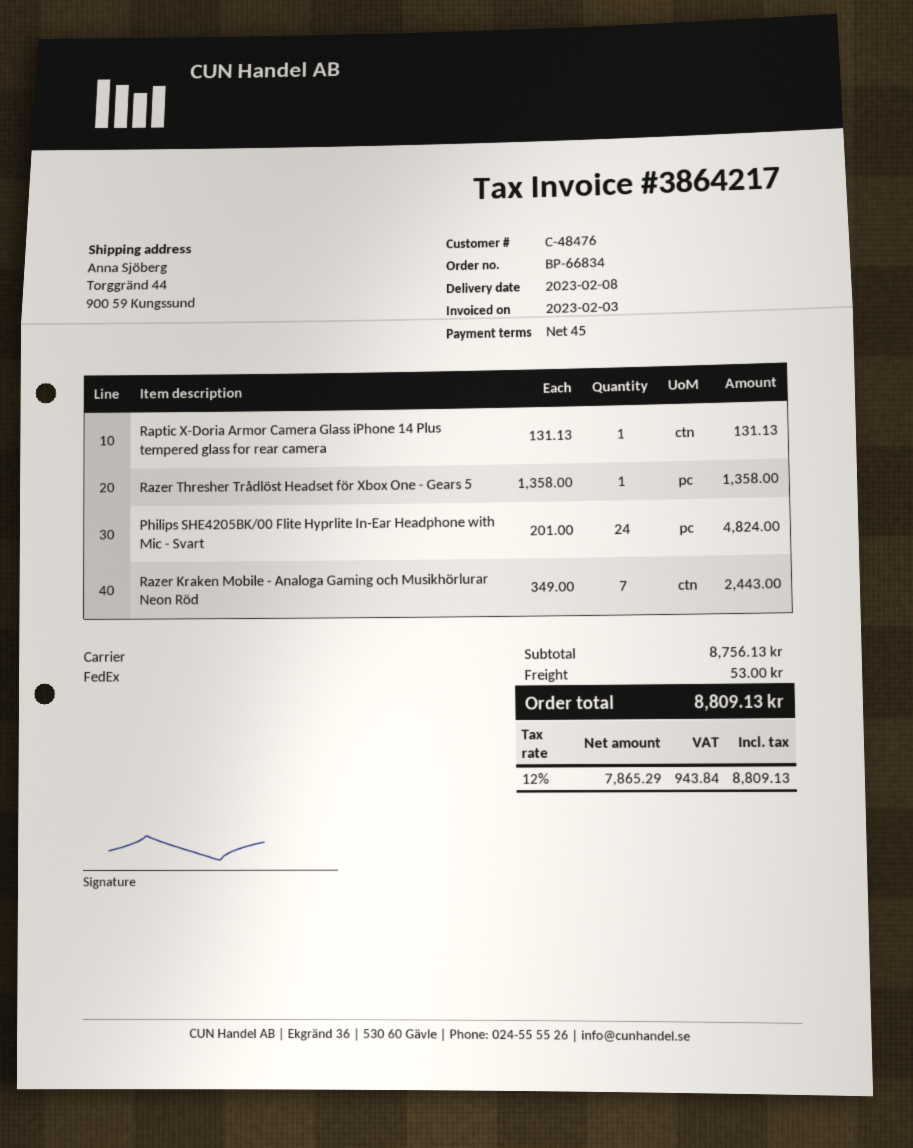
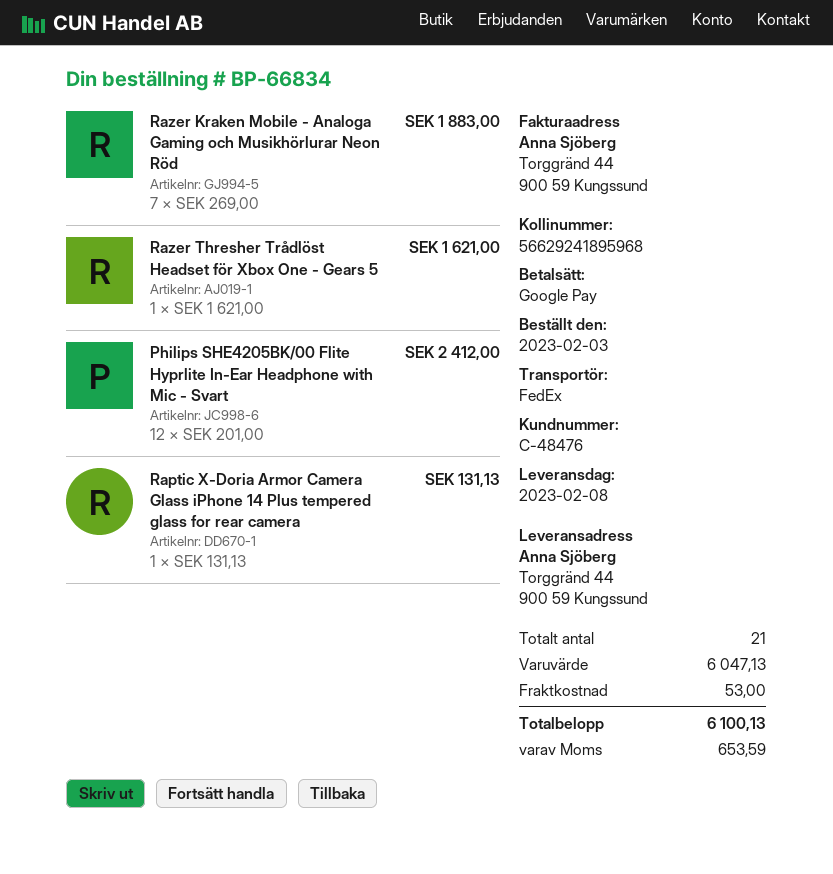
Razer Thresher Trådlöst Headset för Xbox One - Gears 5: 1 x 1358.00 = 1358.00 -> 1 x 1621.00 = 1621.00
Philips SHE4205BK/00 Flite Hyprlite In-Ear Headphone with Mic - Svart: 24 x 201.00 = 4824.00 -> 12 x 201.00 = 2412.00
Razer Kraken Mobile - Analoga Gaming och Musikhörlurar Neon Röd: 7 x 349.00 = 2443.00 -> 7 x 269.00 = 1883.00
subtotal: 8756.13 -> 6047.13
tax: 943.84 -> 653.59
total: 8809.13 -> 6100.13

